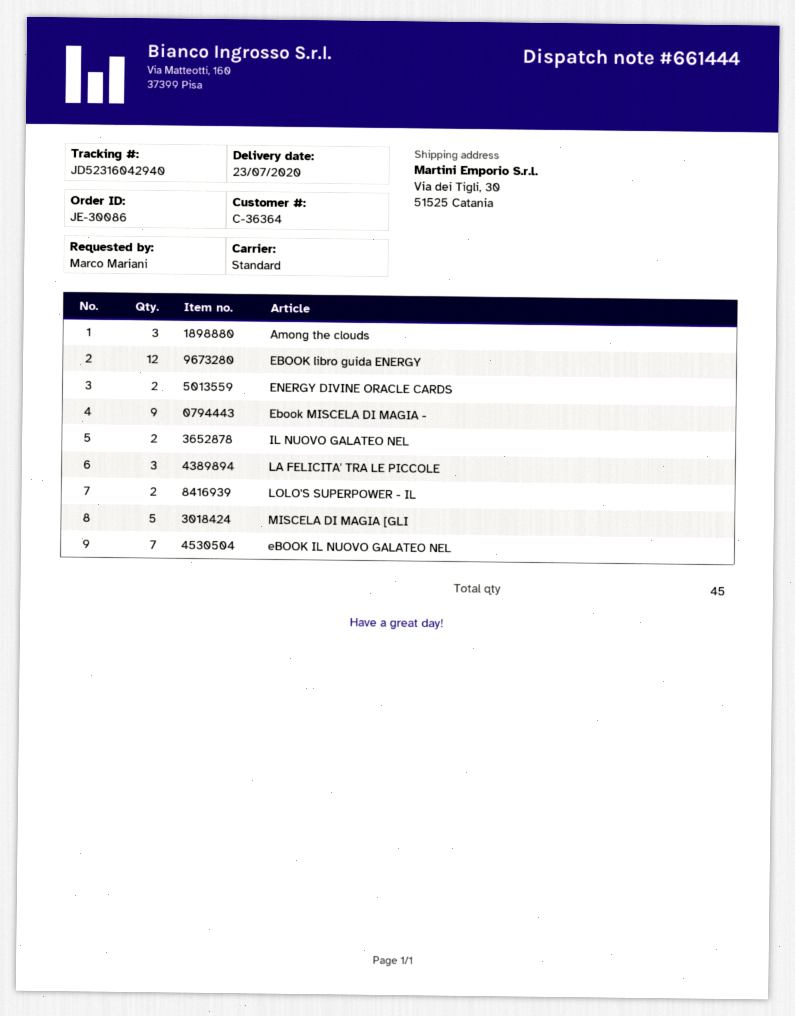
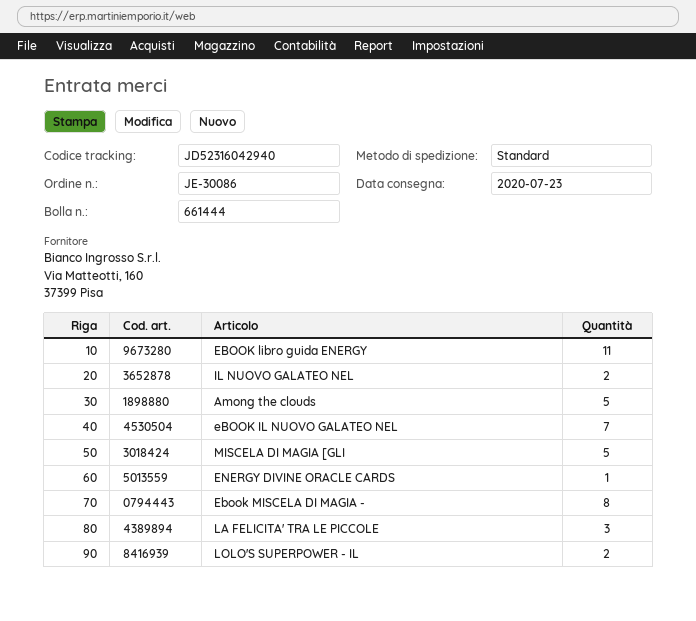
Among the clouds: 3 -> 5
EBOOK libro guida ENERGY: 12 -> 11
ENERGY DIVINE ORACLE CARDS: 2 -> 1
Ebook MISCELA DI MAGIA -: 9 -> 8

